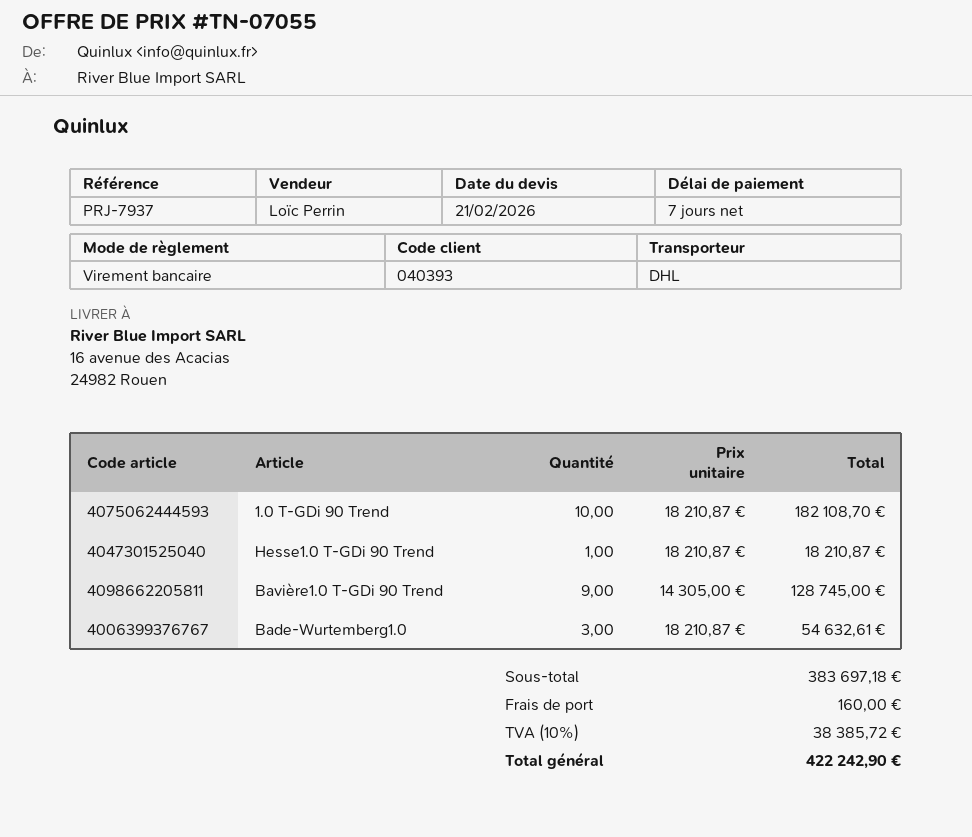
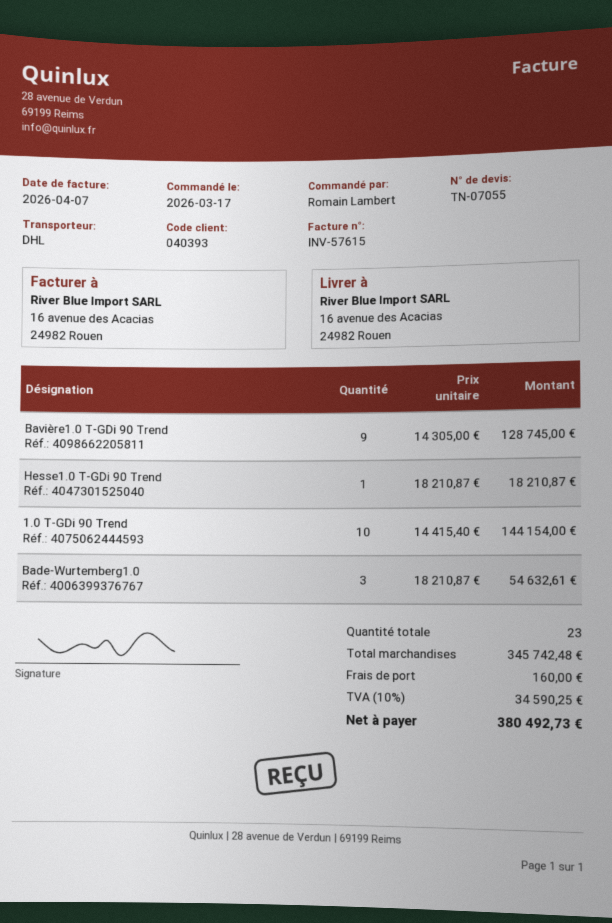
1.0 T-GDi 90 Trend: 10 x 18210.87 = 182108.70 -> 10 x 14415.40 = 144154.00
subtotal: 383697.18 -> 345742.48
tax: 10% = 38385.72 -> 10% = 34590.25
total: 422242.90 -> 380492.73

